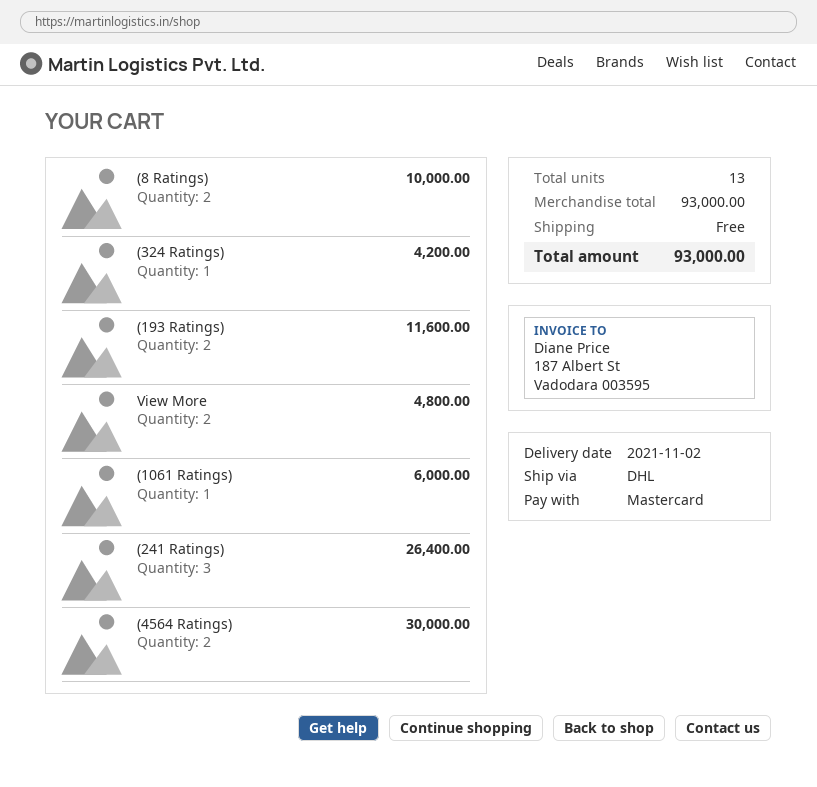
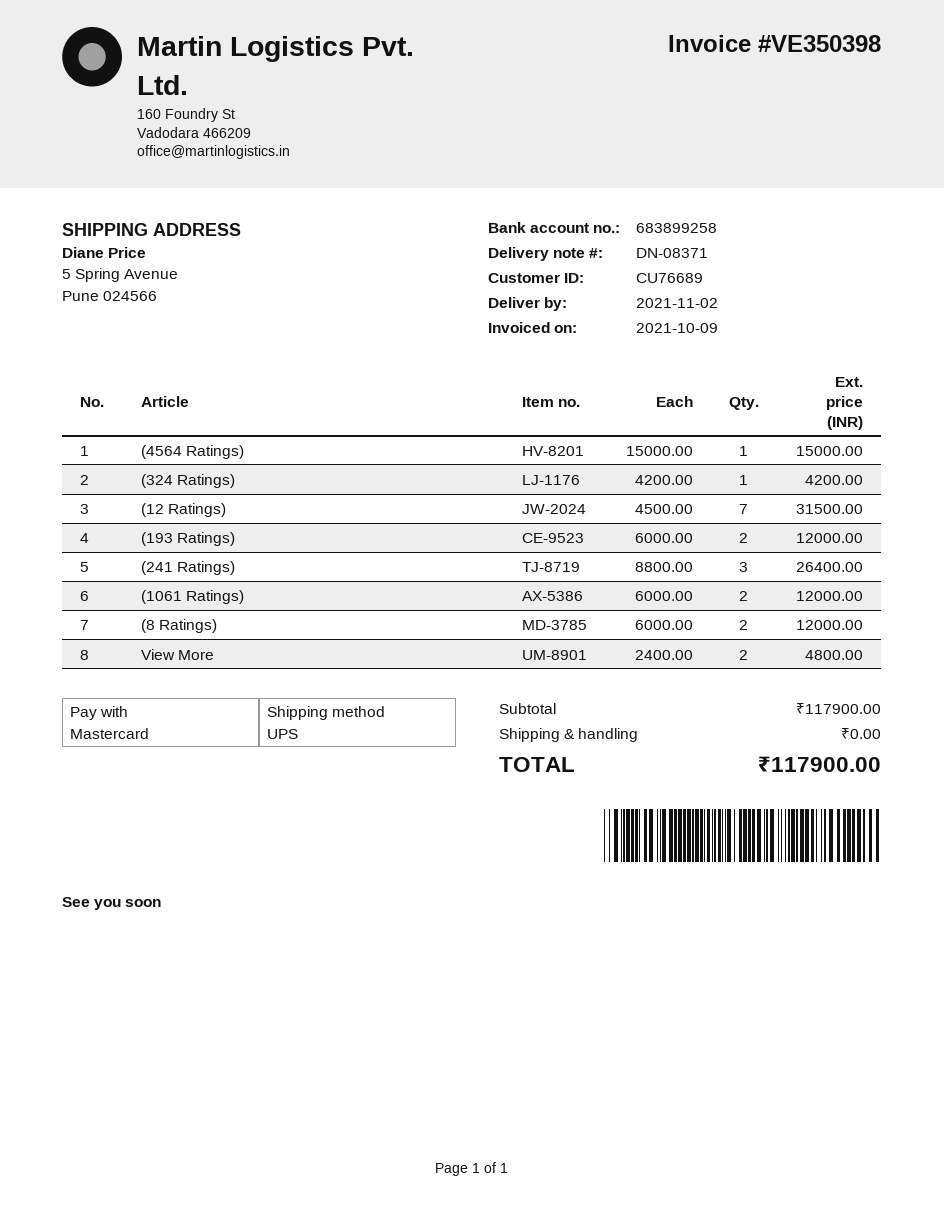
shipping method: DHL -> UPS
(8 Ratings): 2 for 10000.00 -> 2 for 12000.00
(193 Ratings): 2 for 11600.00 -> 2 for 12000.00
(1061 Ratings): 1 for 6000.00 -> 2 for 12000.00
(4564 Ratings): 2 for 30000.00 -> 1 for 15000.00
(12 Ratings): none -> 7 for 31500.00
subtotal: 93000.00 -> 117900.00
total: 93000.00 -> 117900.00

